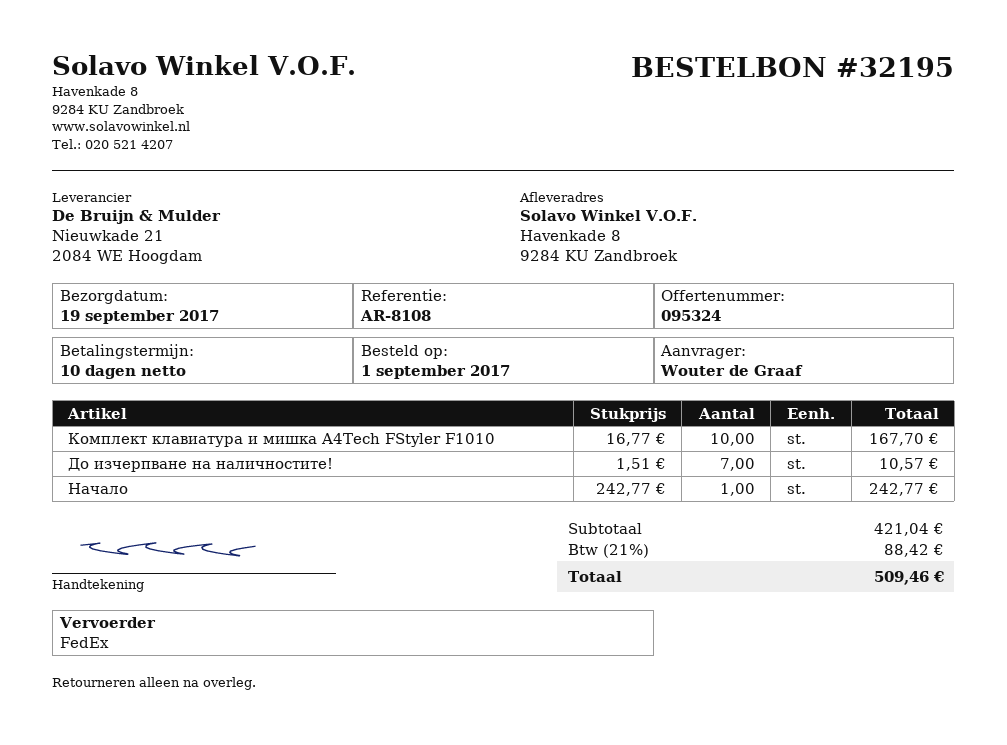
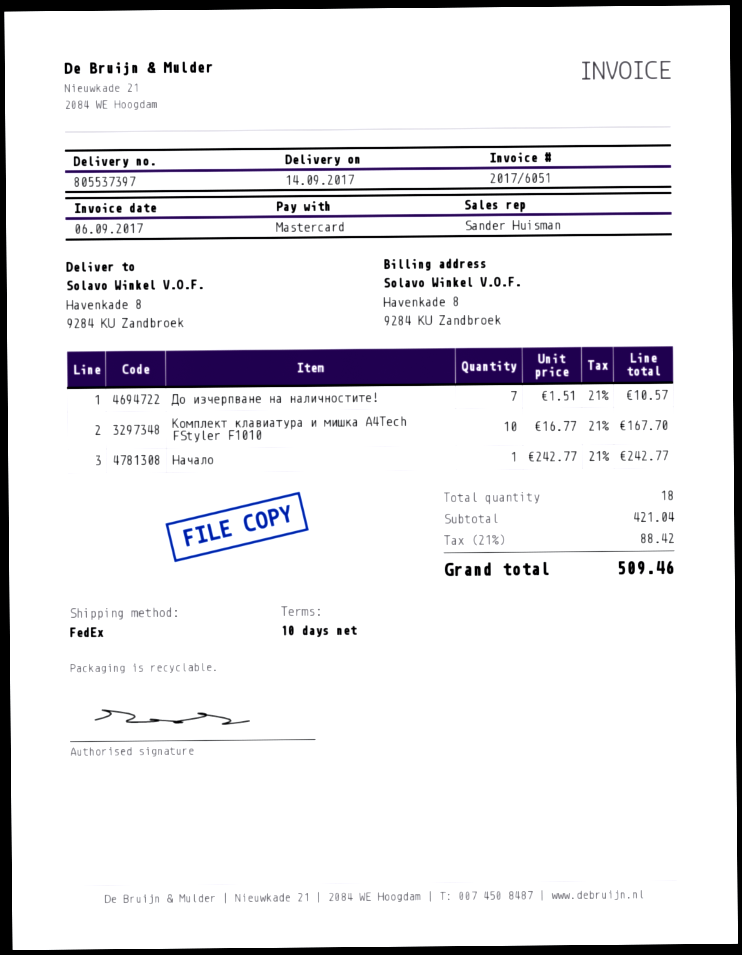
delivery date: 2017-09-19 -> 2017-09-14

